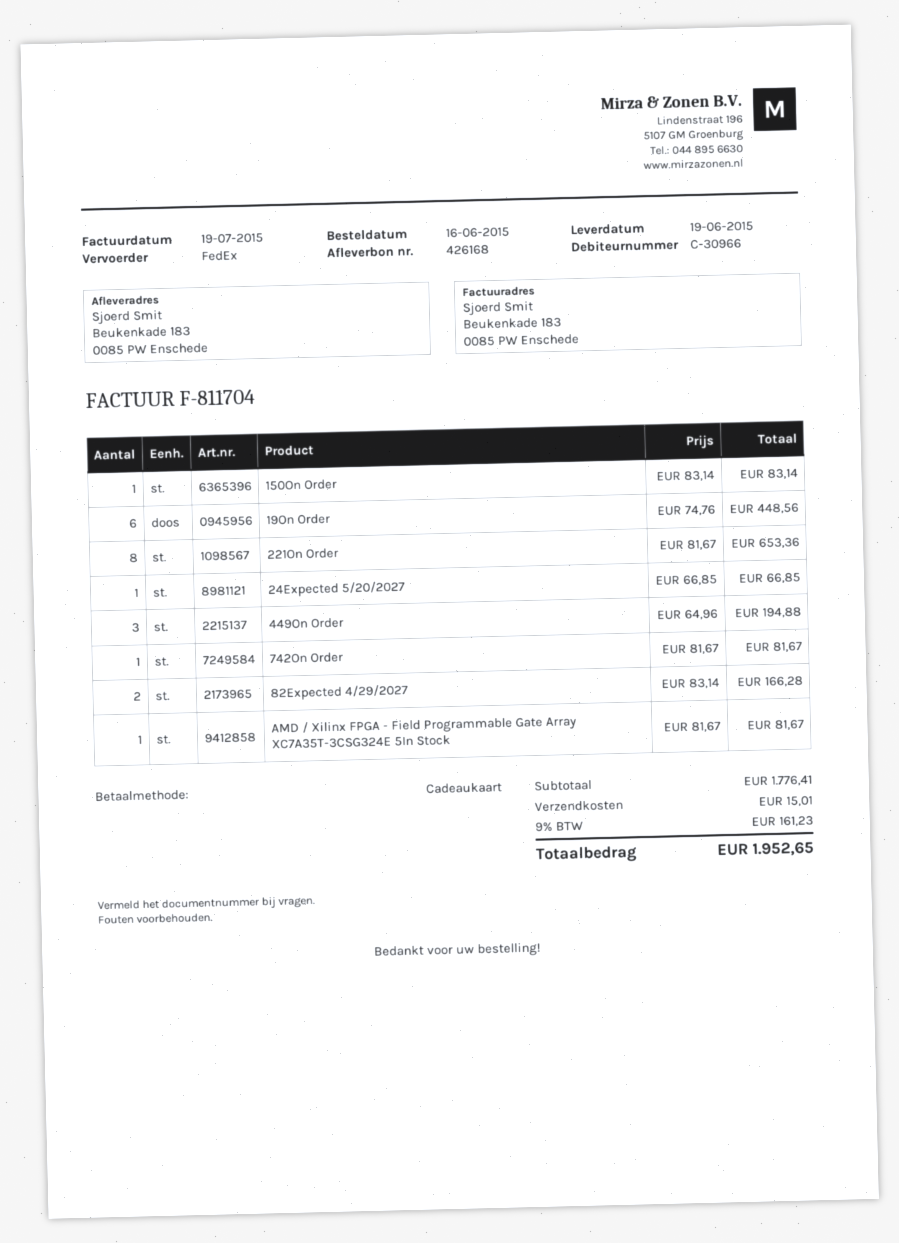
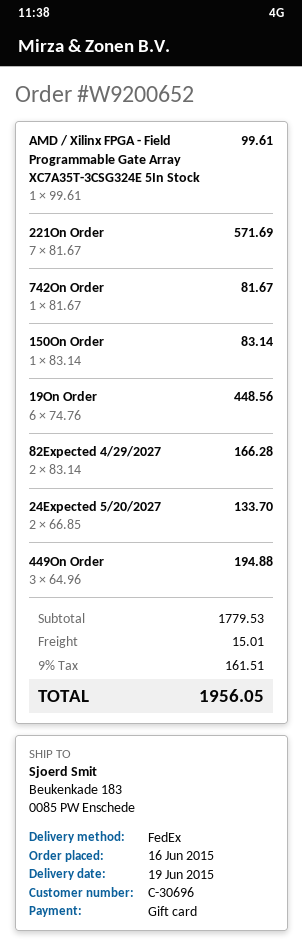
customer number: C-30966 -> C-30696
221On Order: 8 x 81.67 = 653.36 -> 7 x 81.67 = 571.69
24Expected 5/20/2027: 1 x 66.85 = 66.85 -> 2 x 66.85 = 133.70
AMD / Xilinx FPGA - Field Programmable Gate Array XC7A35T-3CSG324E 5In Stock: 1 x 81.67 = 81.67 -> 1 x 99.61 = 99.61
subtotal: 1776.41 -> 1779.53
tax: 9% = 161.23 -> 9% = 161.51
total: 1952.65 -> 1956.05

